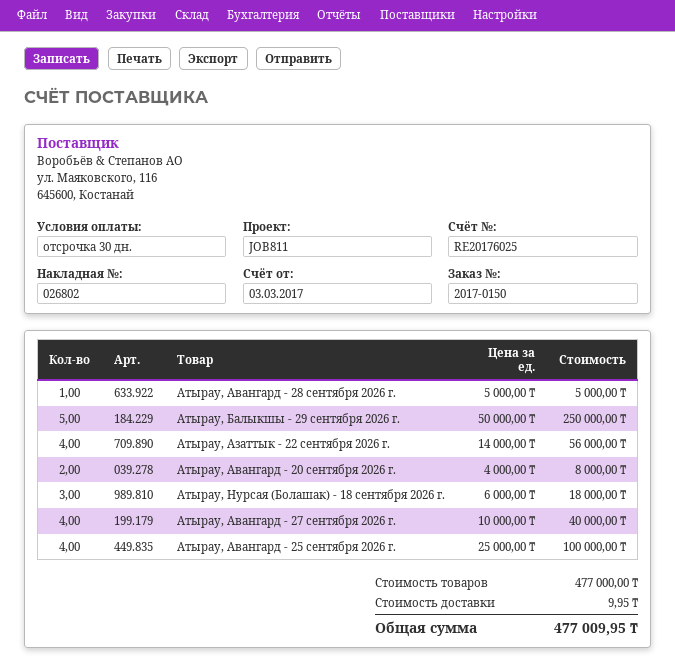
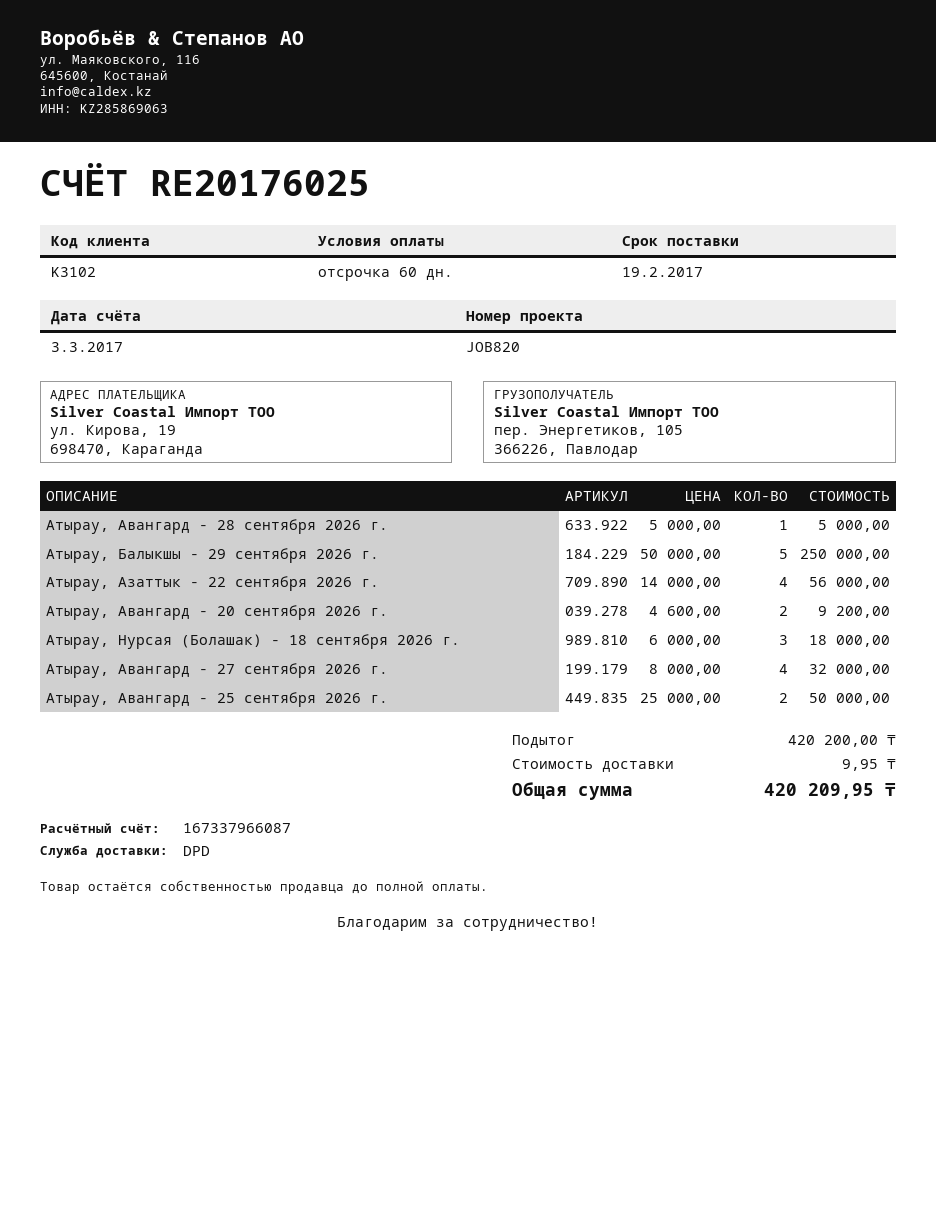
payment terms: 30 days -> 60 days
reference: JOB811 -> JOB820
Атырау, Авангард - 20 сентября 2026 г.: 2 x 4000.00 = 8000.00 -> 2 x 4600.00 = 9200.00
Атырау, Авангард - 27 сентября 2026 г.: 4 x 10000.00 = 40000.00 -> 4 x 8000.00 = 32000.00
Атырау, Авангард - 25 сентября 2026 г.: 4 x 25000.00 = 100000.00 -> 2 x 25000.00 = 50000.00
subtotal: 477000.00 -> 420200.00
total: 477009.95 -> 420209.95

